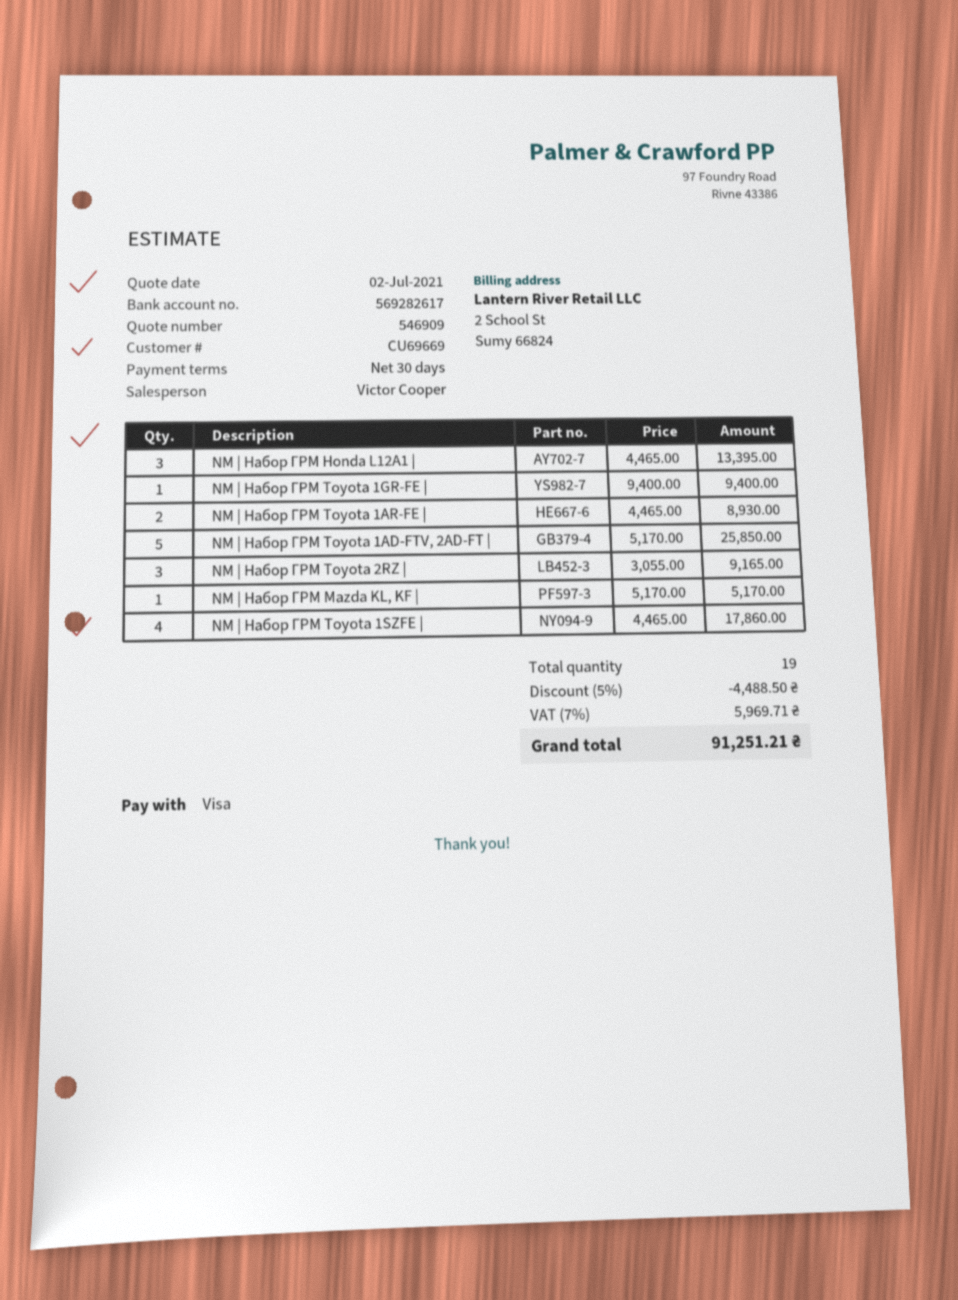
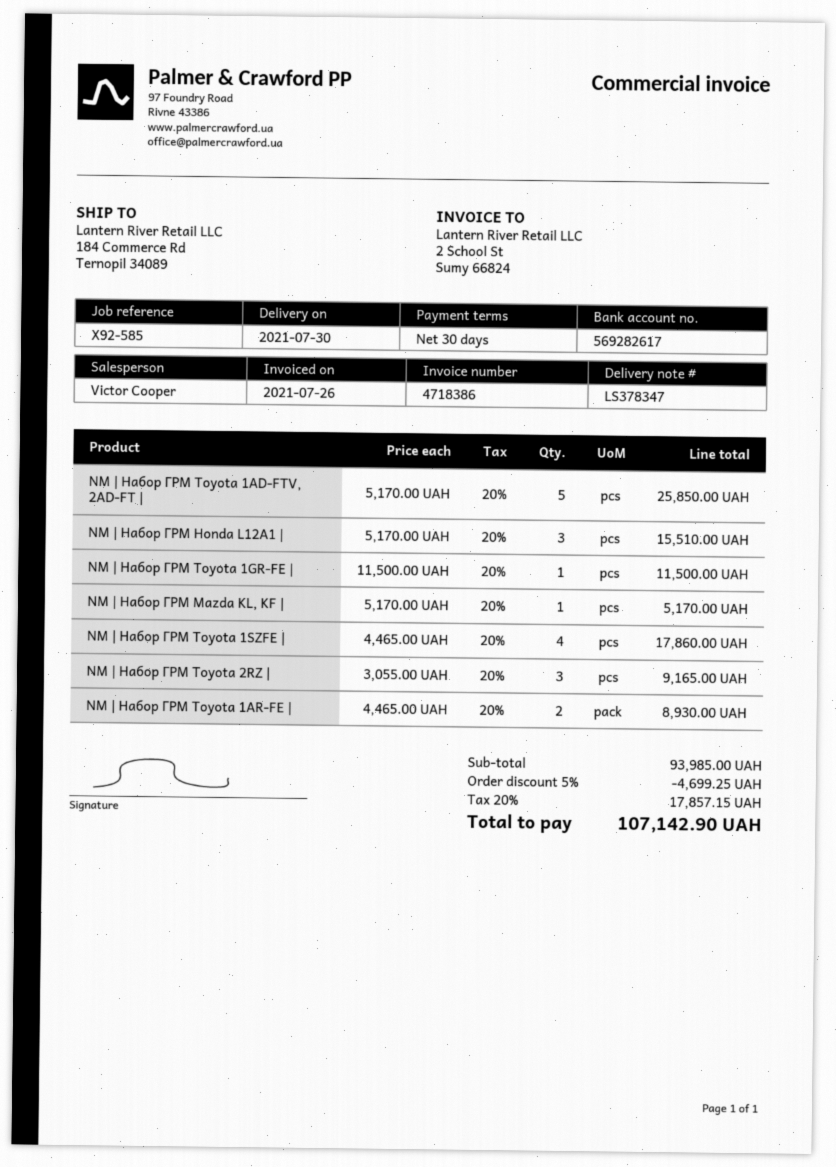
NM | Набор ГРМ Honda L12A1 |: 3 x 4465.00 = 13395.00 -> 3 x 5170.00 = 15510.00
NM | Набор ГРМ Toyota 1GR-FE |: 1 x 9400.00 = 9400.00 -> 1 x 11500.00 = 11500.00
discount: 5% = 4488.50 -> 5% = 4699.25
tax: 7% = 5969.71 -> 20% = 17857.15
total: 91251.21 -> 107142.90

